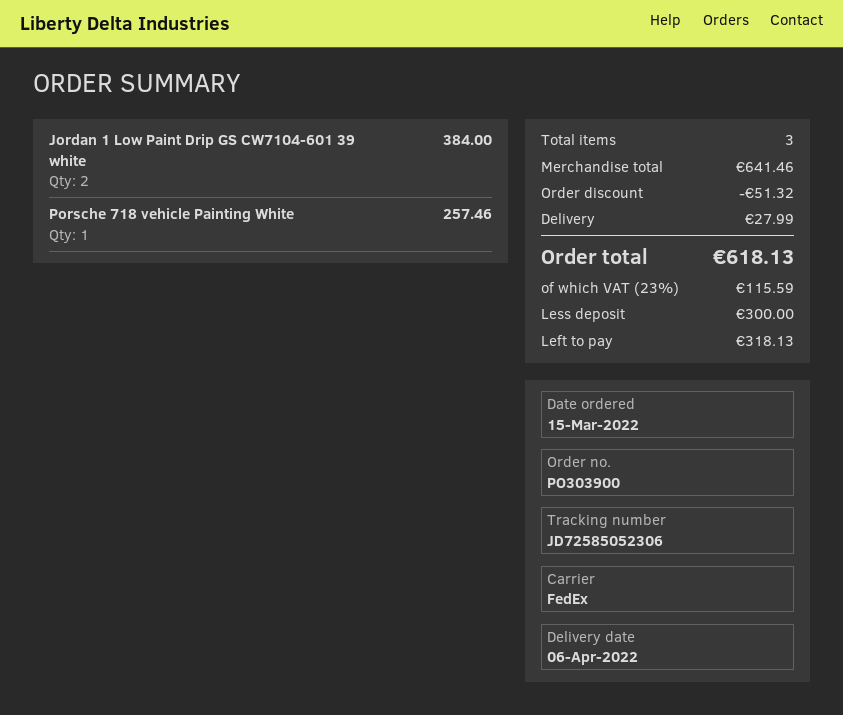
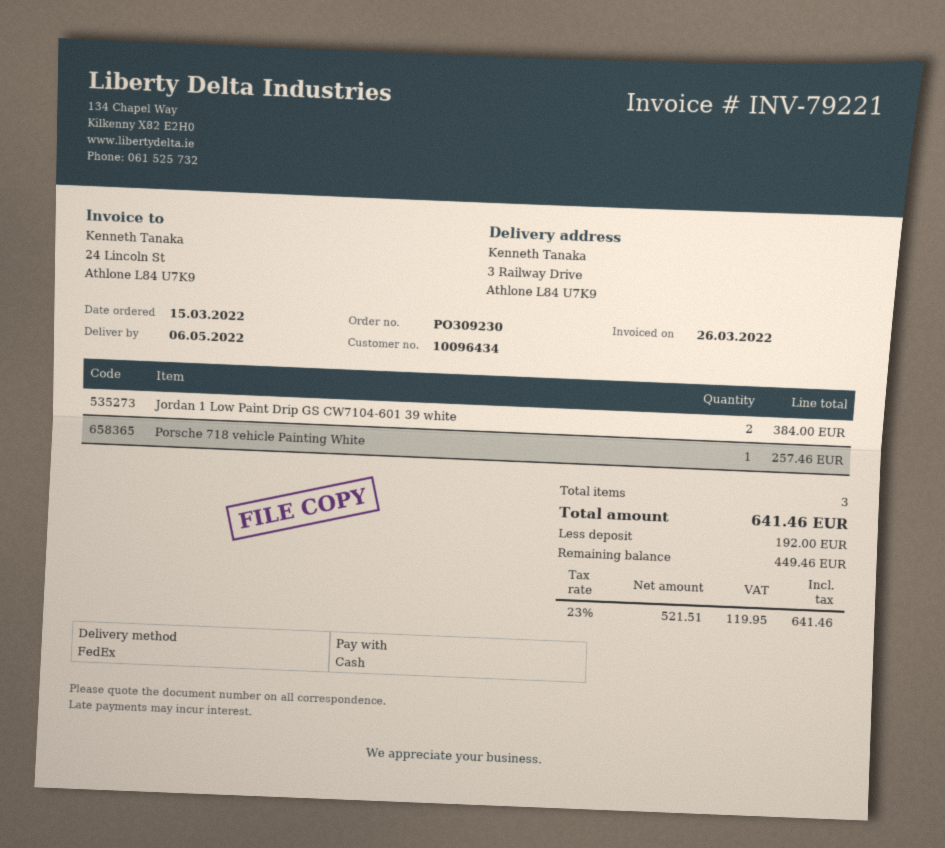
order number: PO303900 -> PO309230
delivery date: 2022-04-06 -> 2022-05-06
discount: 51.32 -> none
shipping: 27.99 -> none
tax: 23% = 115.59 -> 23% = 119.95
total: 618.13 -> 641.46
deposit: 300.00 -> 192.00
balance: 318.13 -> 449.46

